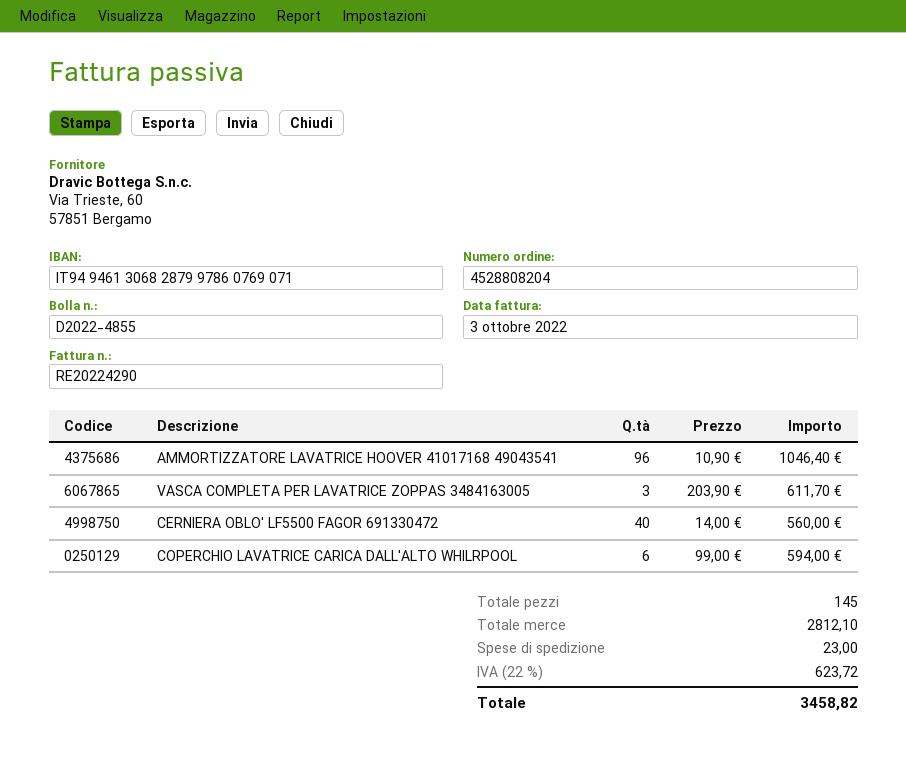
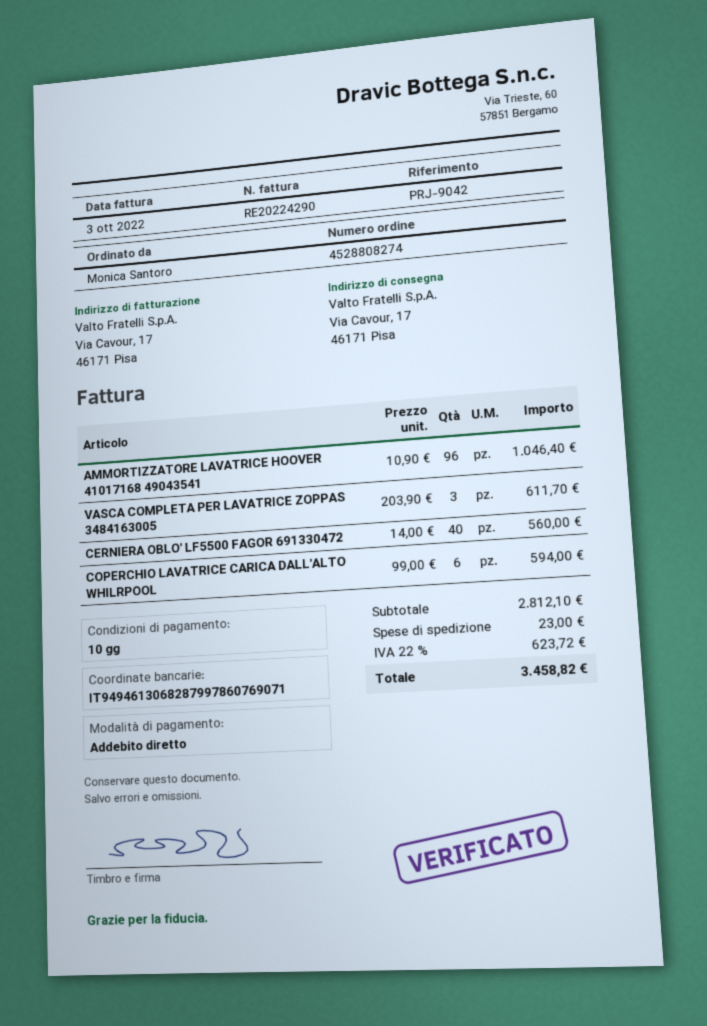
order number: 4528808204 -> 4528808274

